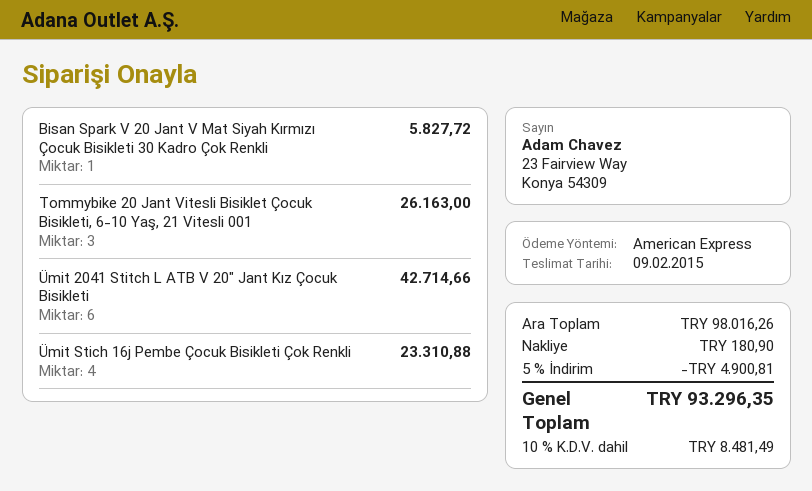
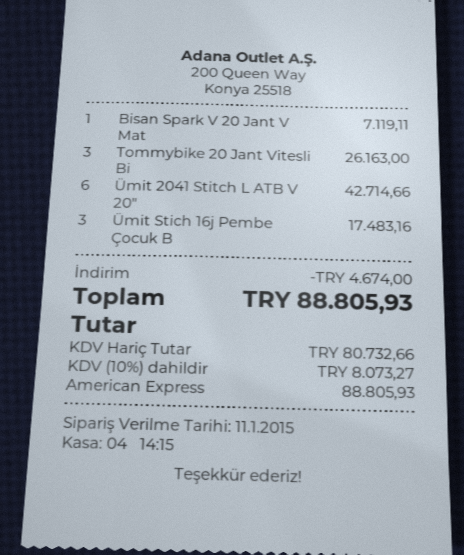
Bisan Spark V 20 Jant V Mat Siyah Kırmızı Çocuk Bisikleti 30 Kadro Çok Renkli: 1 for 5827.72 -> 1 for 7119.11
Ümit Stich 16j Pembe Çocuk Bisikleti Çok Renkli: 4 for 23310.88 -> 3 for 17483.16
discount: 4900.81 -> 4674.00
shipping: 180.90 -> none
tax: 10% = 8481.49 -> 10% = 8073.27
total: 93296.35 -> 88805.93

